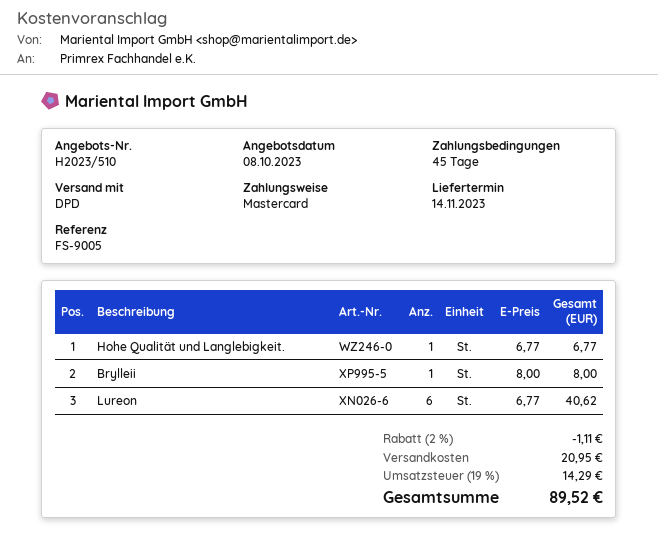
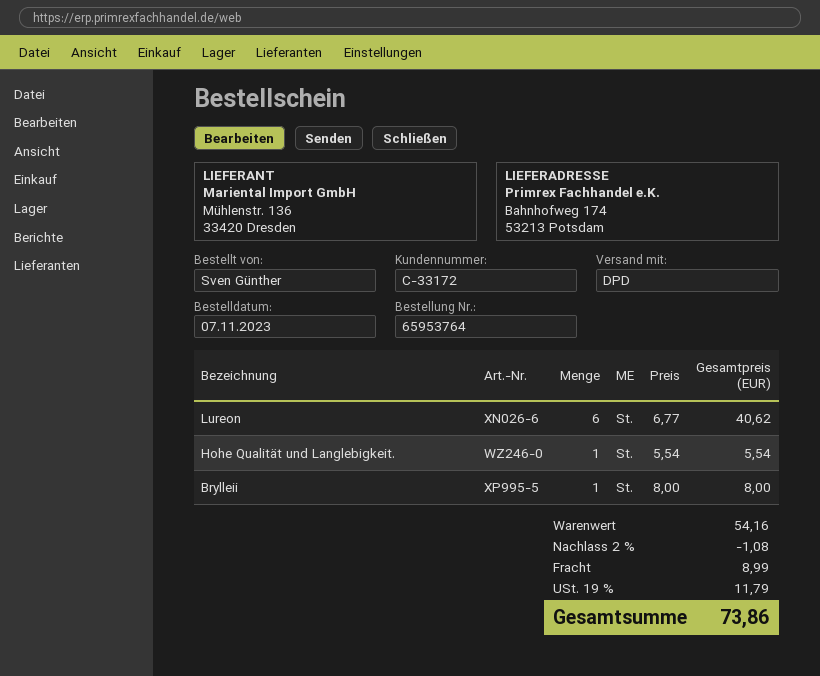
Hohe Qualität und Langlebigkeit.: 1 x 6.77 = 6.77 -> 1 x 5.54 = 5.54
discount: 2% = 1.11 -> 2% = 1.08
shipping: 20.95 -> 8.99
tax: 19% = 14.29 -> 19% = 11.79
total: 89.52 -> 73.86

